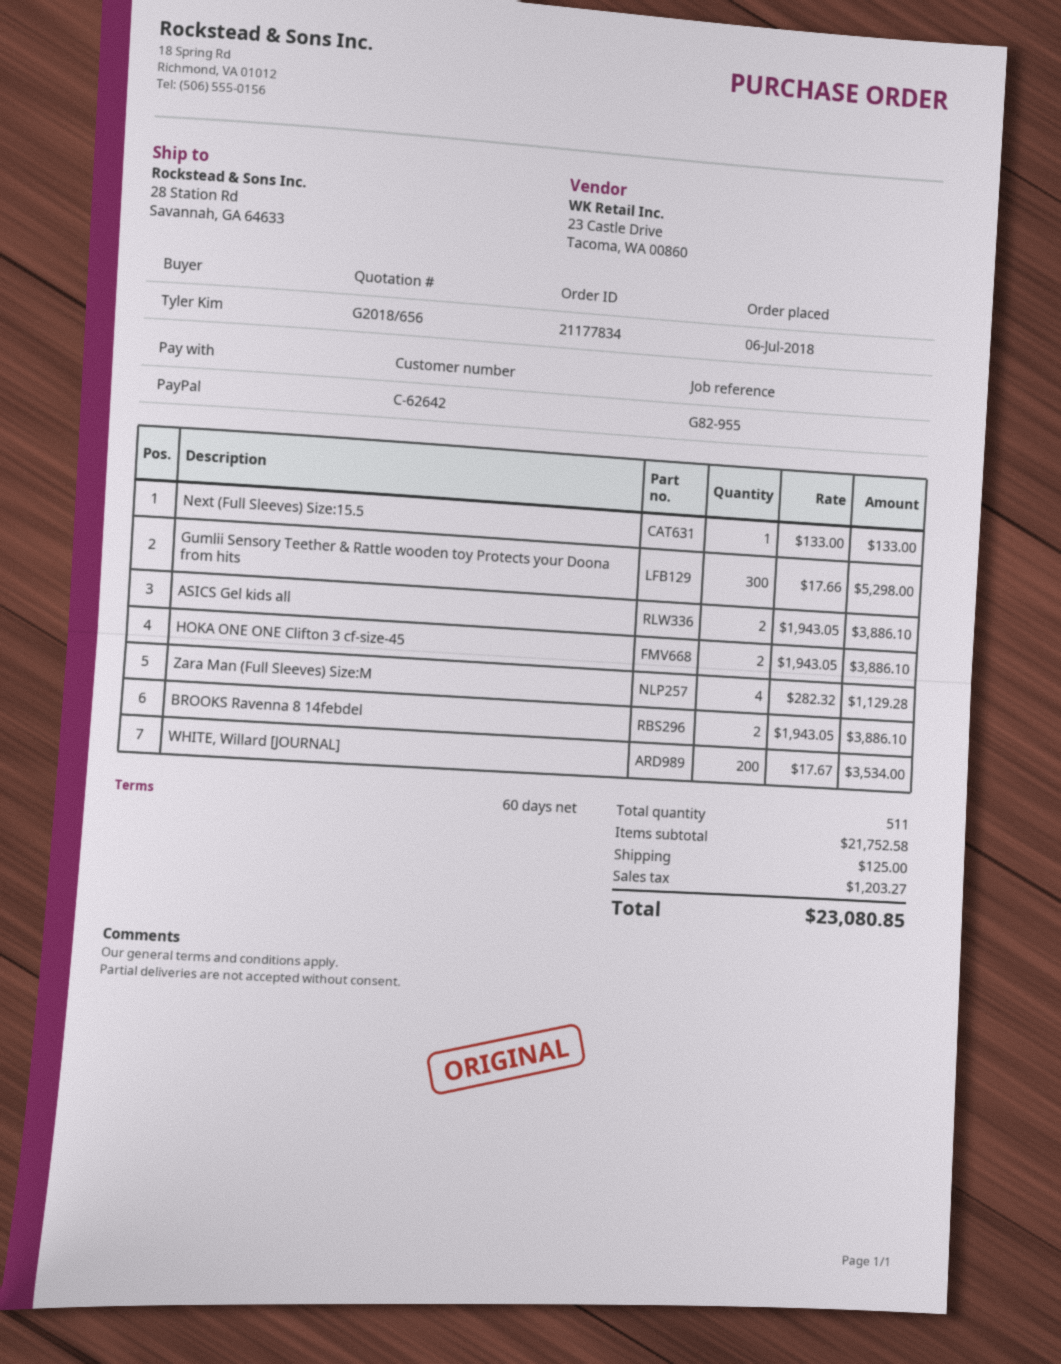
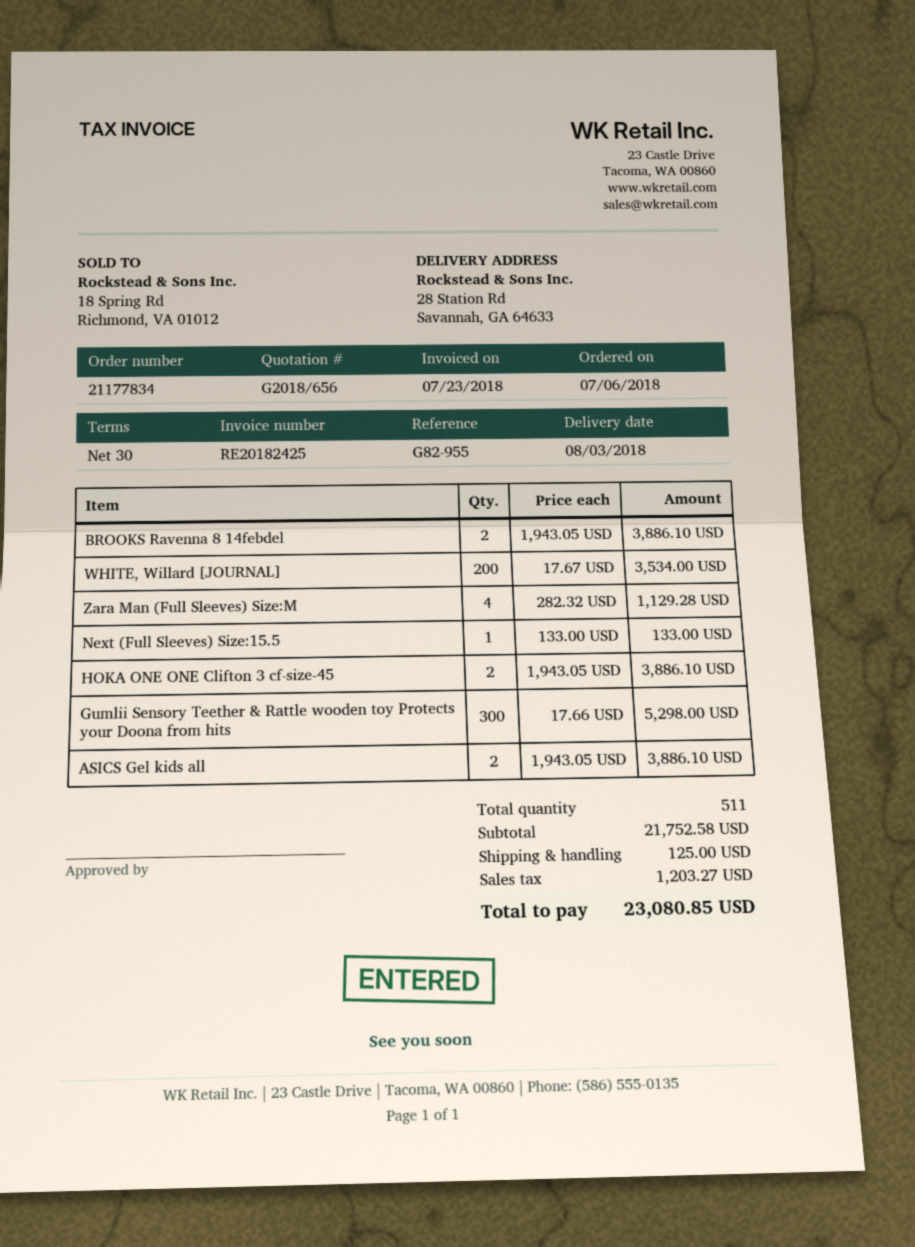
payment terms: 60 days -> 30 days

